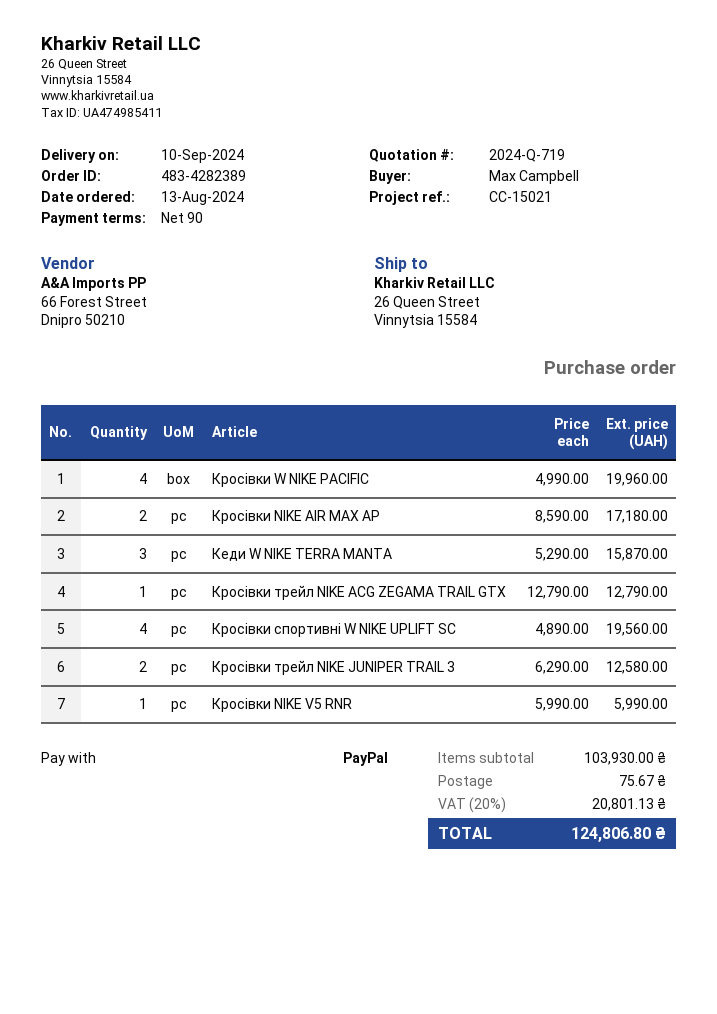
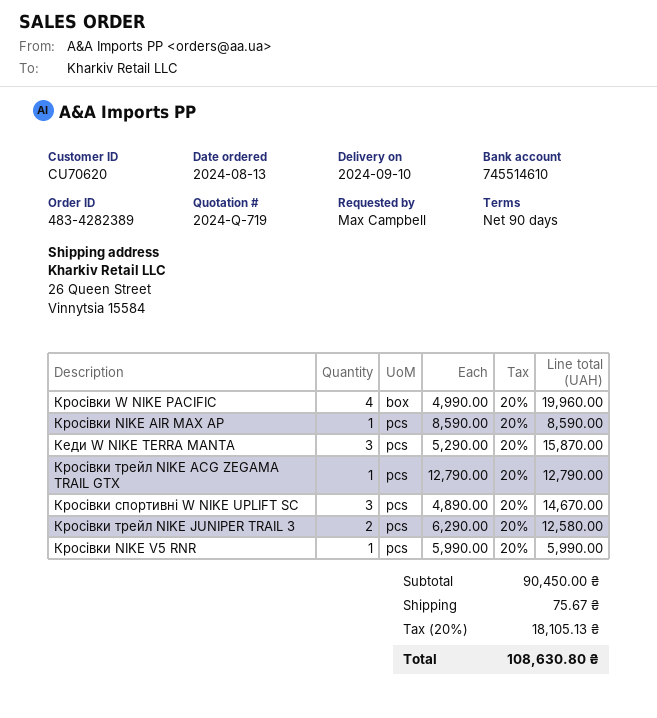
Кросівки NIKE AIR MAX AP: 2 x 8590.00 = 17180.00 -> 1 x 8590.00 = 8590.00
Кросівки спортивні W NIKE UPLIFT SC: 4 x 4890.00 = 19560.00 -> 3 x 4890.00 = 14670.00
subtotal: 103930.00 -> 90450.00
tax: 20% = 20801.13 -> 20% = 18105.13
total: 124806.80 -> 108630.80

